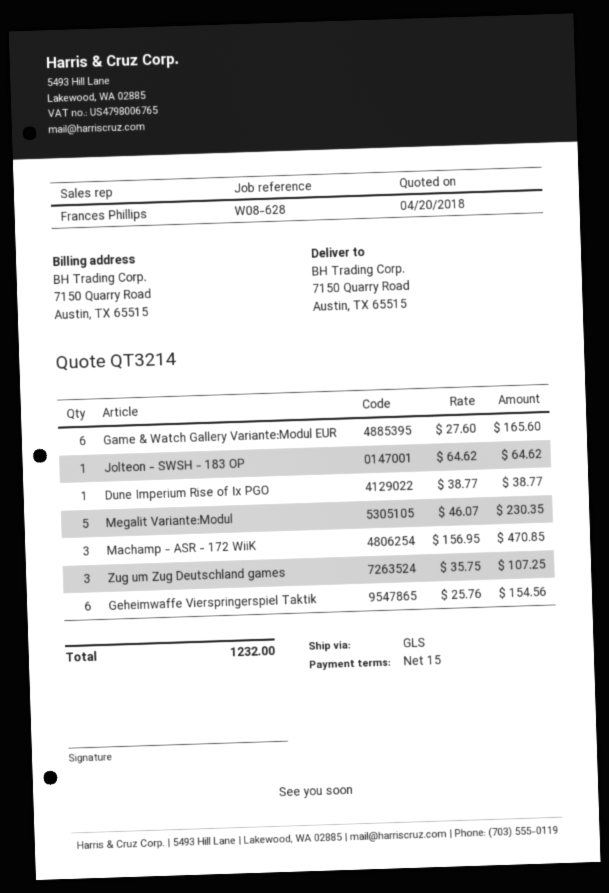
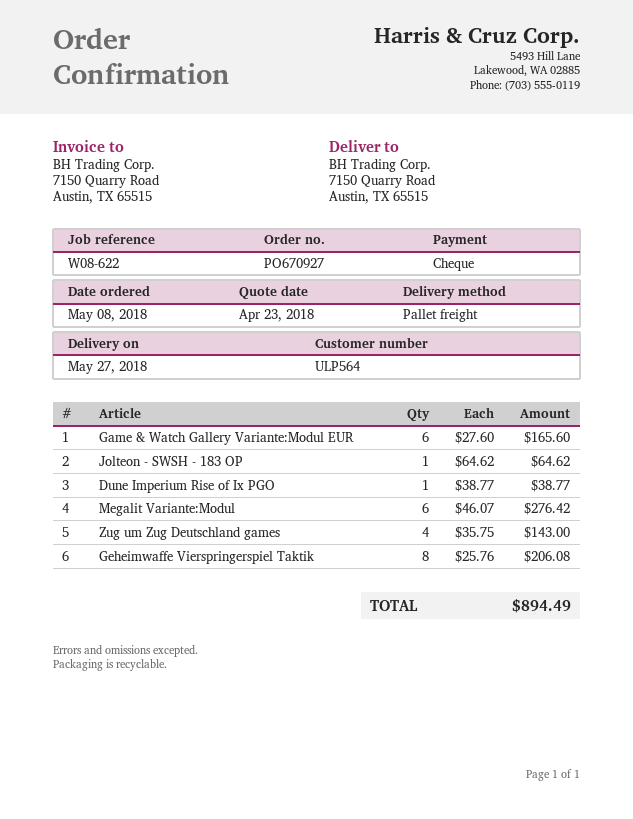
quote date: 2018-04-20 -> 2018-04-23
reference: W08-628 -> W08-622
shipping method: GLS -> pallet freight
Megalit Variante:Modul: 5 x 46.07 = 230.35 -> 6 x 46.07 = 276.42
Machamp - ASR - 172 WiiK: 3 x 156.95 = 470.85 -> none
Zug um Zug Deutschland games: 3 x 35.75 = 107.25 -> 4 x 35.75 = 143.00
Geheimwaffe Vierspringerspiel Taktik: 6 x 25.76 = 154.56 -> 8 x 25.76 = 206.08
total: 1232.00 -> 894.49

